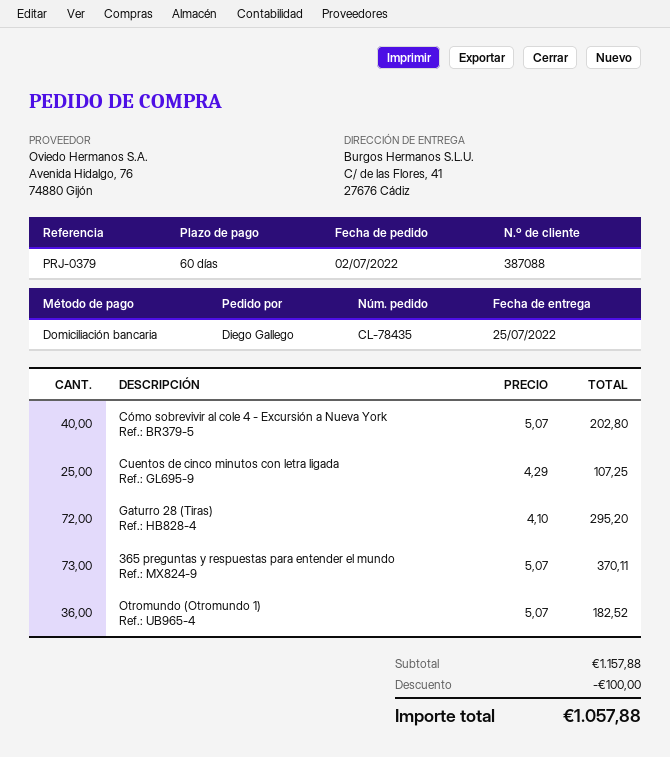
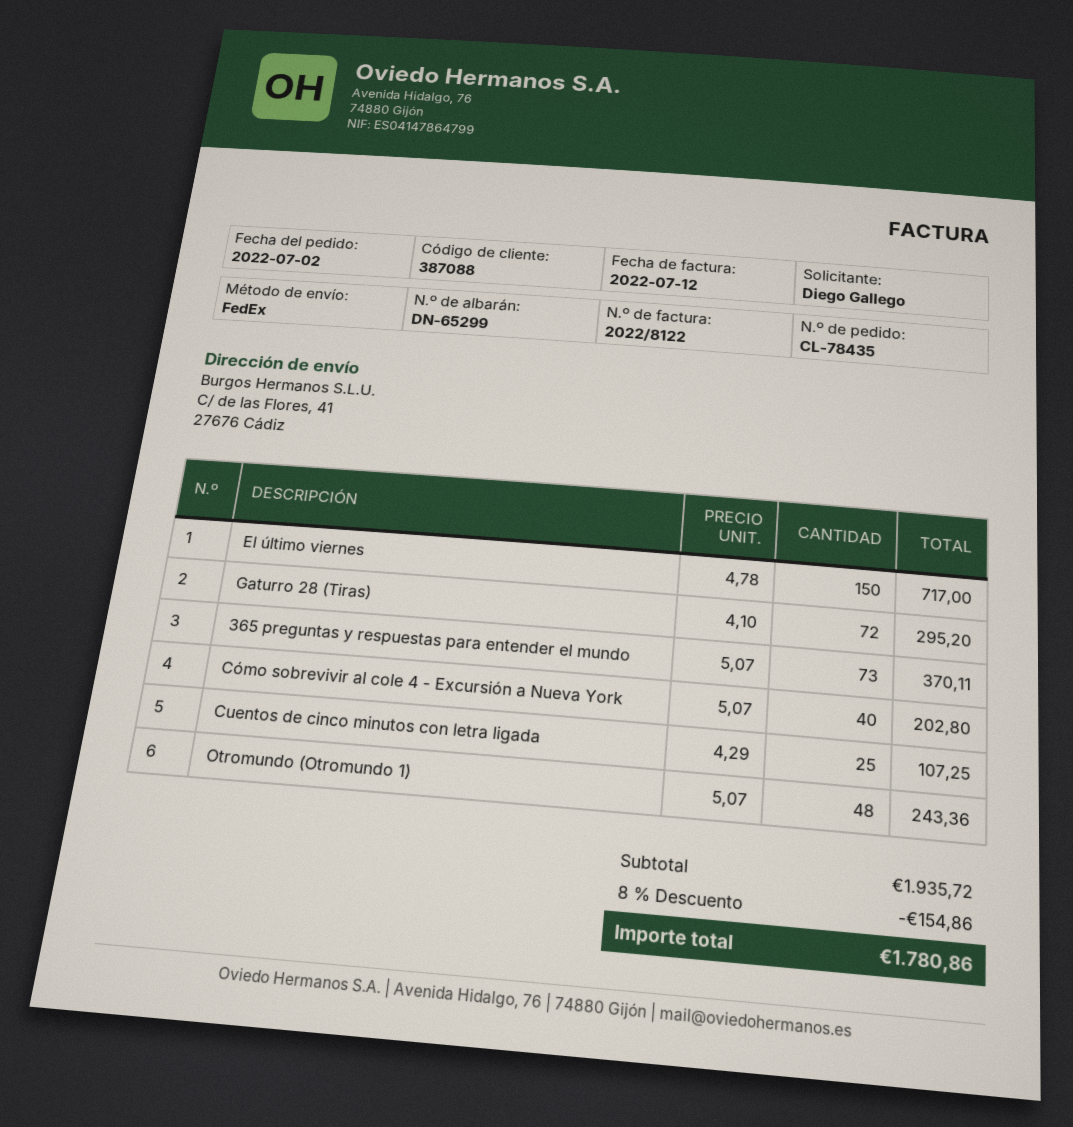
Otromundo (Otromundo 1): 36 x 5.07 = 182.52 -> 48 x 5.07 = 243.36
El último viernes: none -> 150 x 4.78 = 717.00
subtotal: 1157.88 -> 1935.72
discount: 100.00 -> 154.86
total: 1057.88 -> 1780.86

